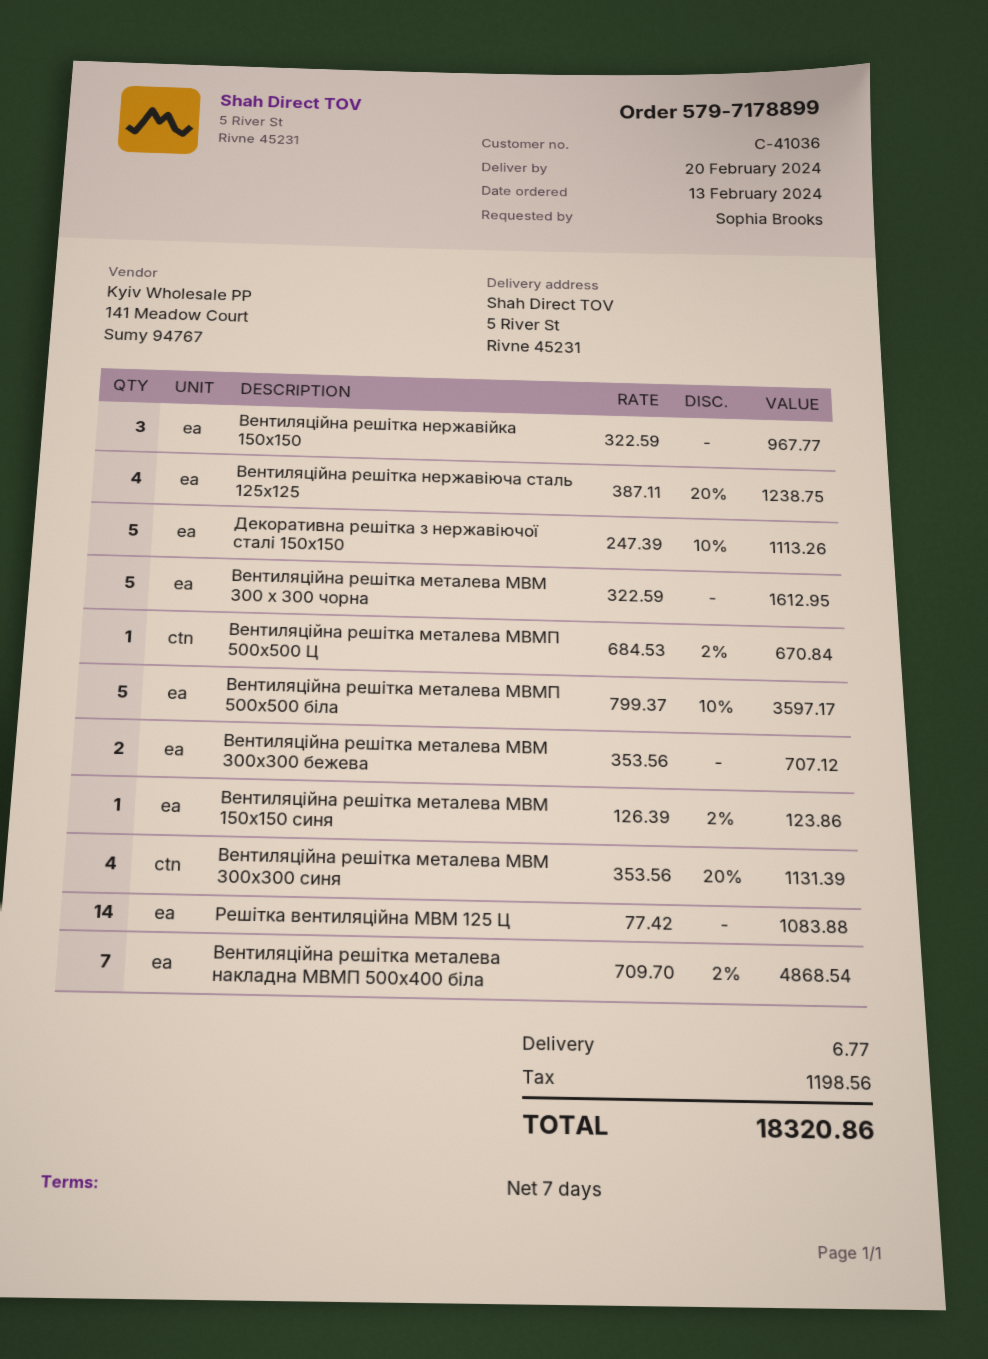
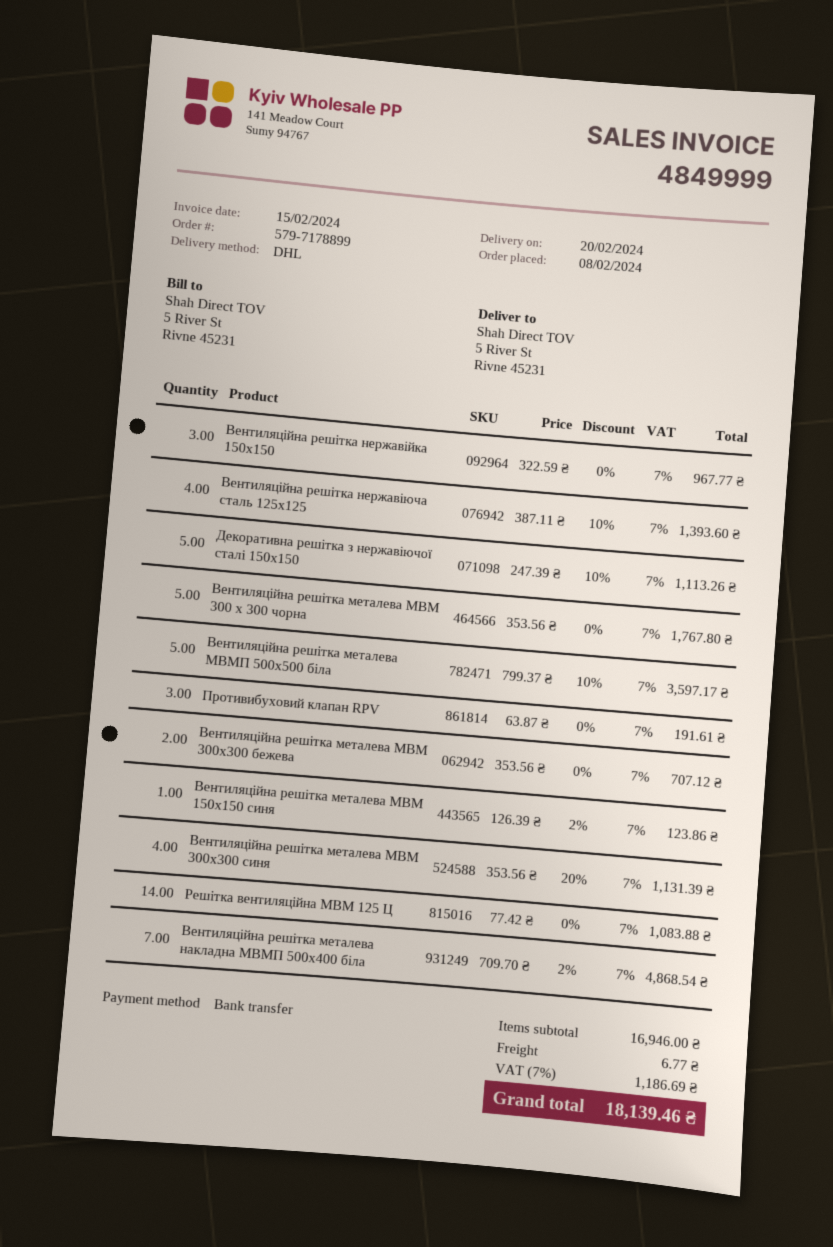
order date: 2024-02-13 -> 2024-02-08
Вентиляційна решітка нержавіюча сталь 125х125: 4 x 387.11 - 20% = 1238.75 -> 4 x 387.11 - 10% = 1393.60
Вентиляційна решітка металева МВМ 300 х 300 чорна: 5 x 322.59 = 1612.95 -> 5 x 353.56 = 1767.80
Вентиляційна решітка металева МВМП 500х500 Ц: 1 x 684.53 - 2% = 670.84 -> none
Противибуховий клапан RPV: none -> 3 x 63.87 = 191.61
tax: 1198.56 -> 1186.69
total: 18320.86 -> 18139.46

